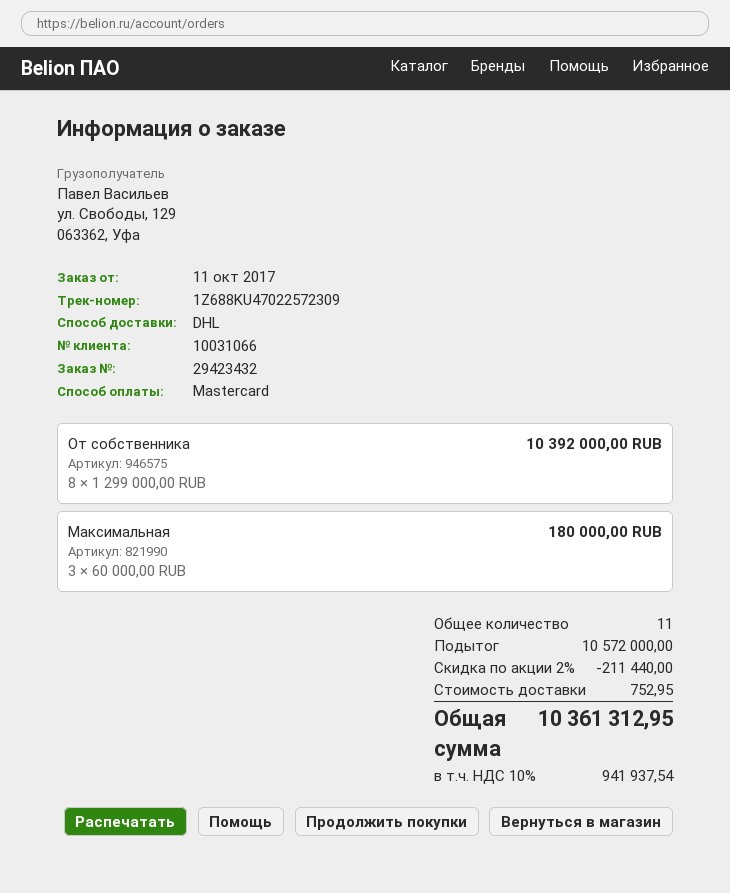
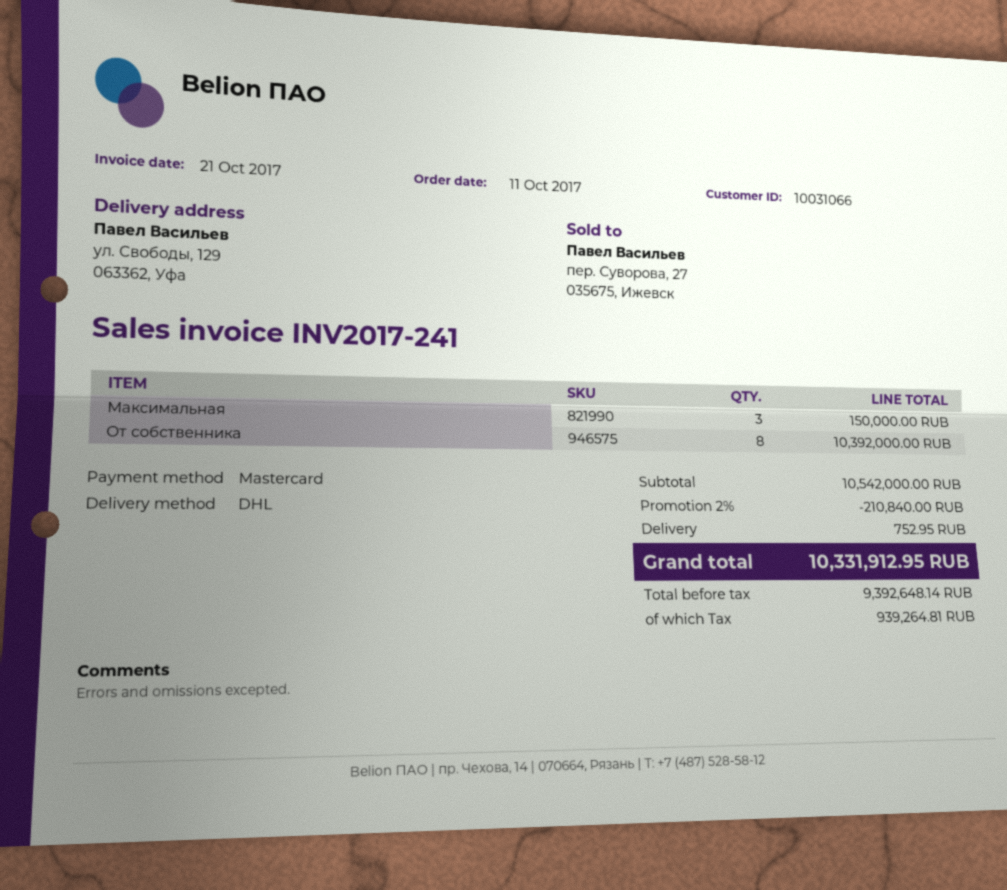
Максимальная: 3 for 180000.00 -> 3 for 150000.00
subtotal: 10572000.00 -> 10542000.00
discount: 2% = 211440.00 -> 2% = 210840.00
tax: 941937.54 -> 939264.81
total: 10361312.95 -> 10331912.95

